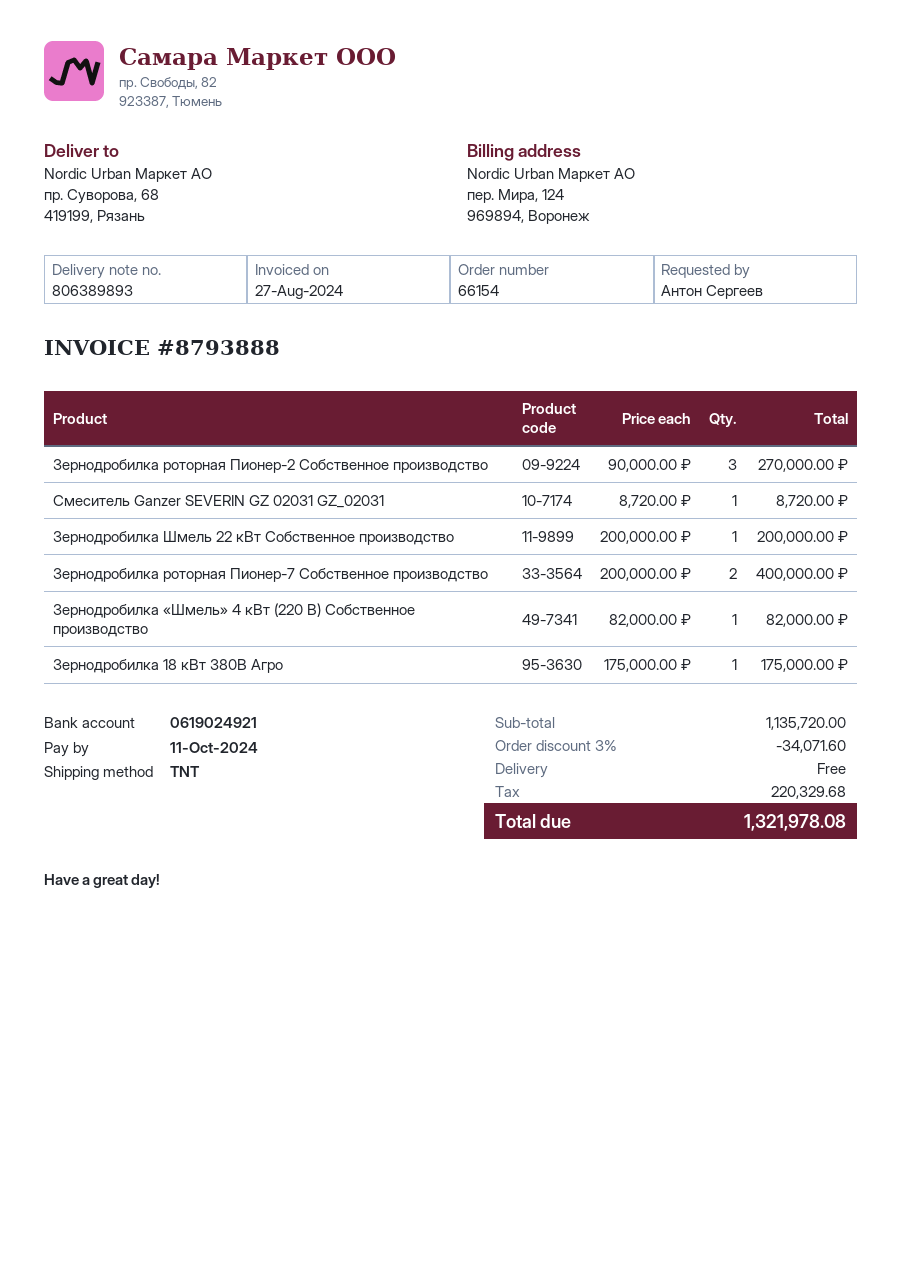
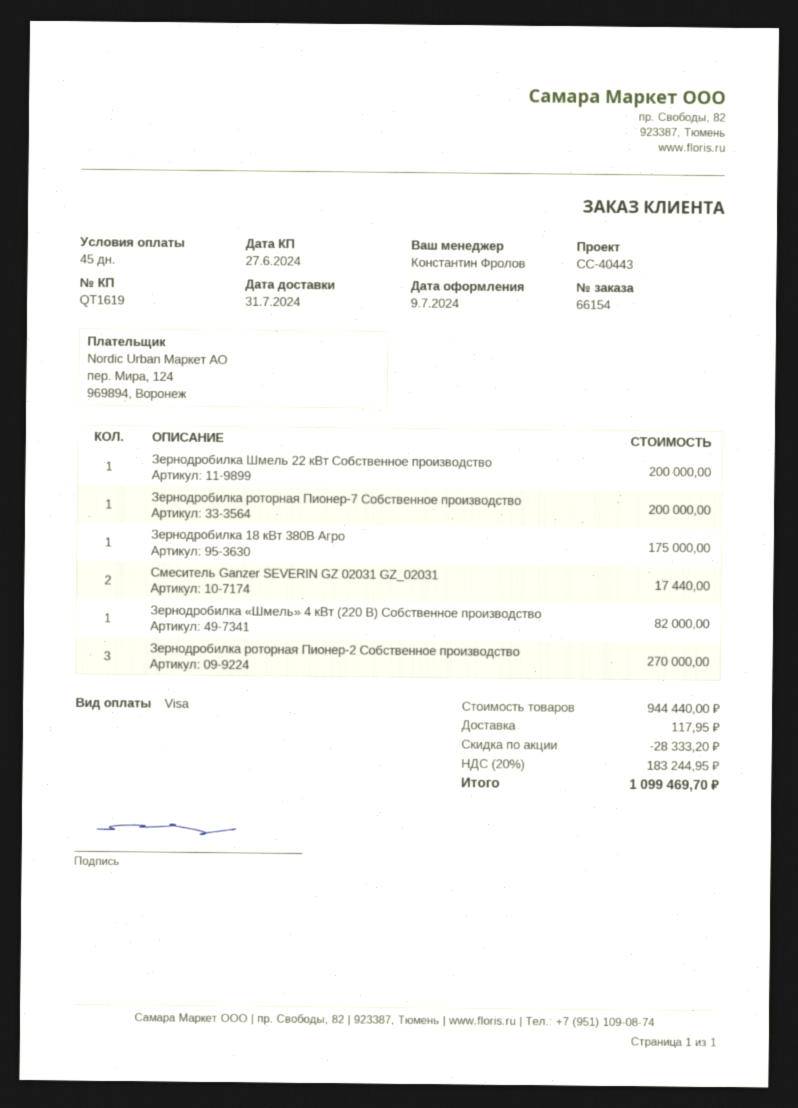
Смеситель Ganzer SEVERIN GZ 02031 GZ_02031: 1 for 8720.00 -> 2 for 17440.00
Зернодробилка роторная Пионер-7 Собственное производство: 2 for 400000.00 -> 1 for 200000.00
subtotal: 1135720.00 -> 944440.00
discount: 34071.60 -> 28333.20
shipping: 0.00 -> 117.95
tax: 220329.68 -> 183244.95
total: 1321978.08 -> 1099469.70

